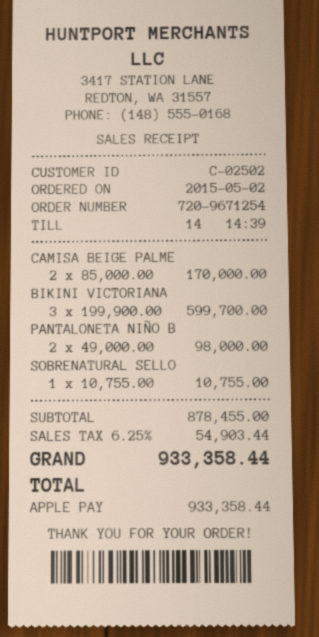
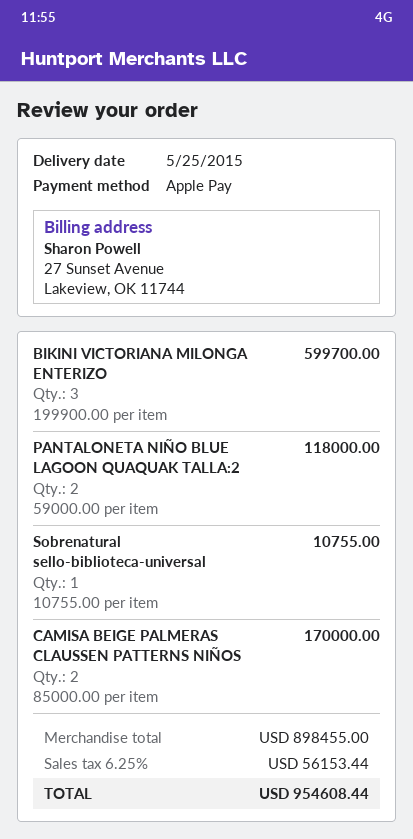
PANTALONETA NIÑO B: 2 x 49000.00 = 98000.00 -> 2 x 59000.00 = 118000.00
subtotal: 878455.00 -> 898455.00
tax: 6.25% = 54903.44 -> 6.25% = 56153.44
total: 933358.44 -> 954608.44

